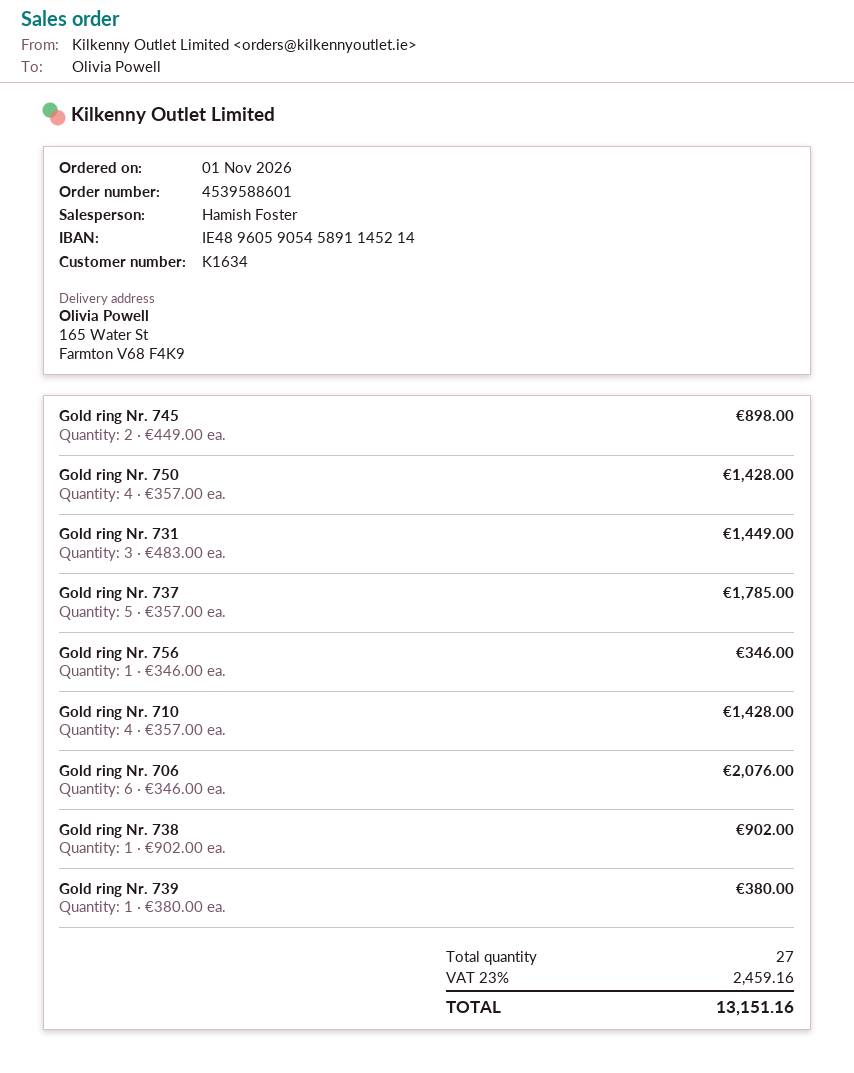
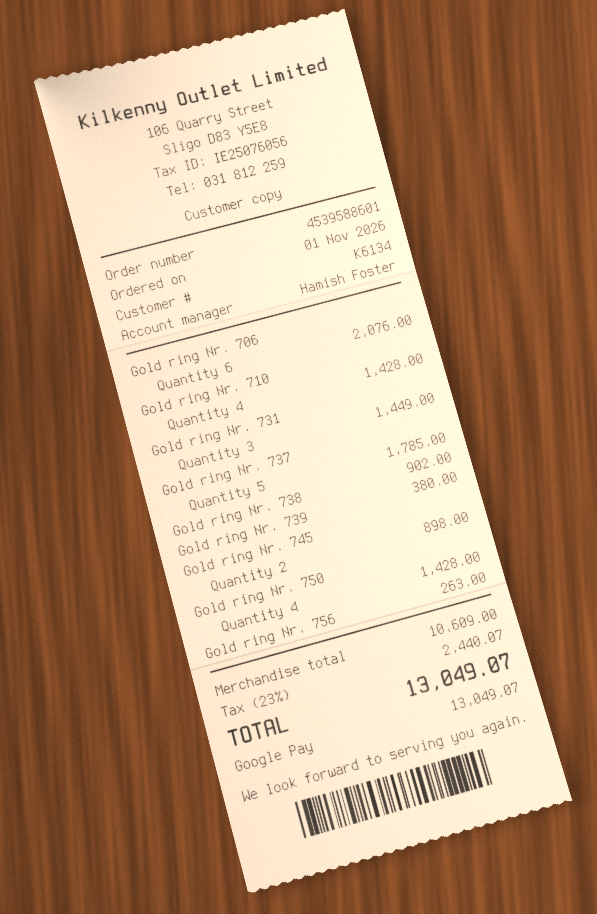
customer number: K1634 -> K6134
Gold ring Nr. 756: 1 for 346.00 -> 1 for 263.00
tax: 23% = 2459.16 -> 23% = 2440.07
total: 13151.16 -> 13049.07

